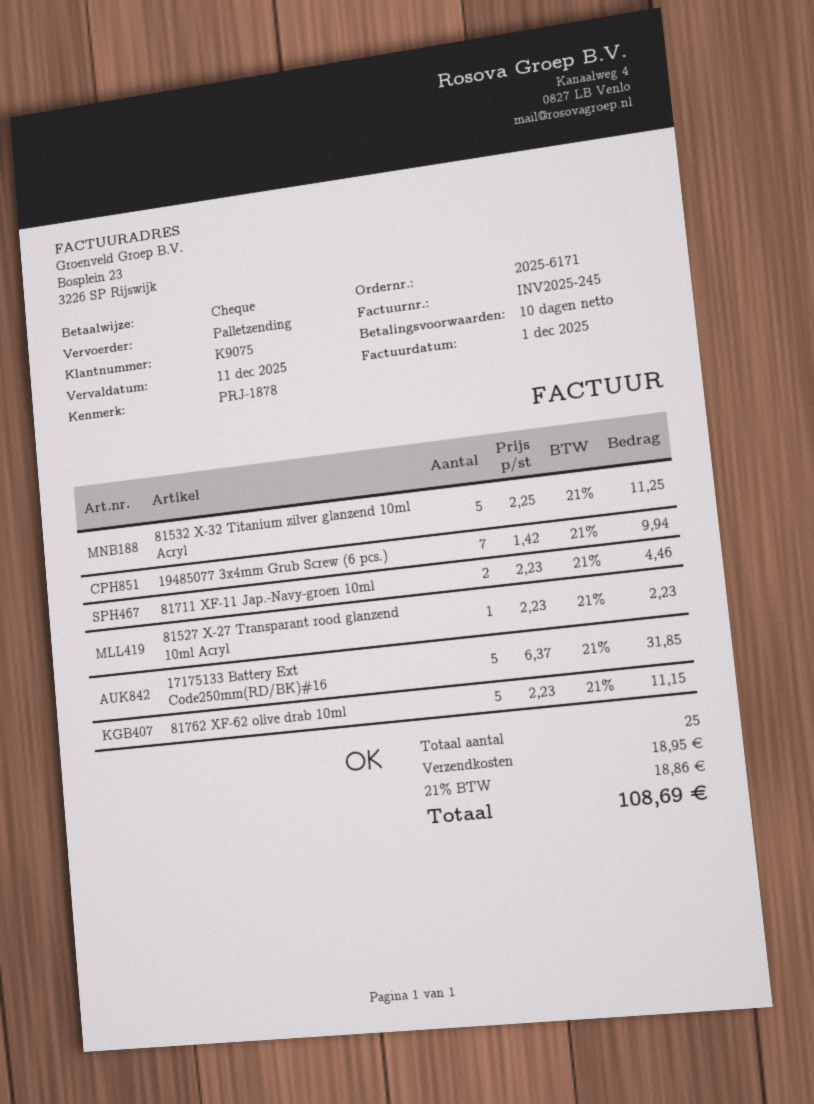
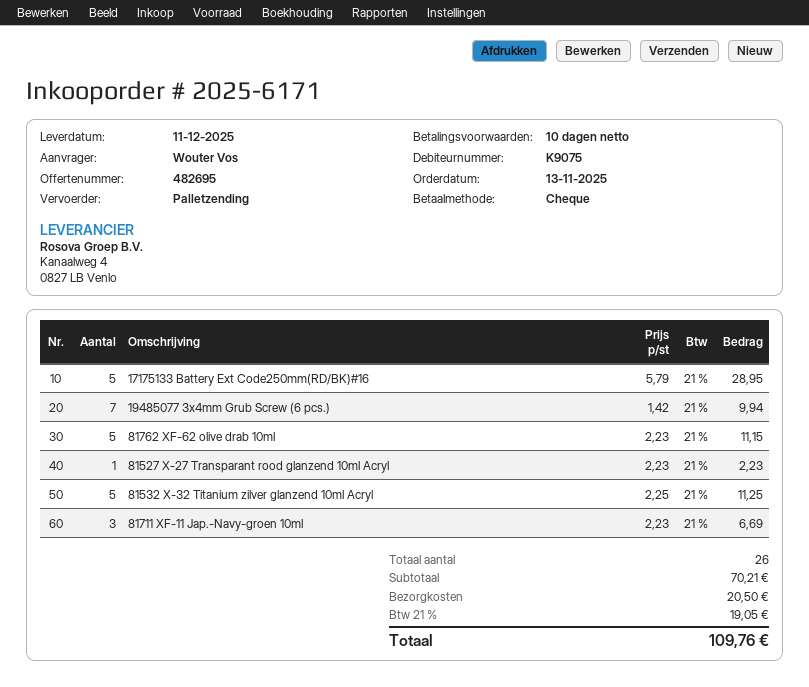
81711 XF-11 Jap.-Navy-groen 10ml: 2 x 2.23 = 4.46 -> 3 x 2.23 = 6.69
17175133 Battery Ext Code250mm(RD/BK)#16: 5 x 6.37 = 31.85 -> 5 x 5.79 = 28.95
total quantity: 25 -> 26
shipping: 18.95 -> 20.50
tax: 21% = 18.86 -> 21% = 19.05
total: 108.69 -> 109.76

